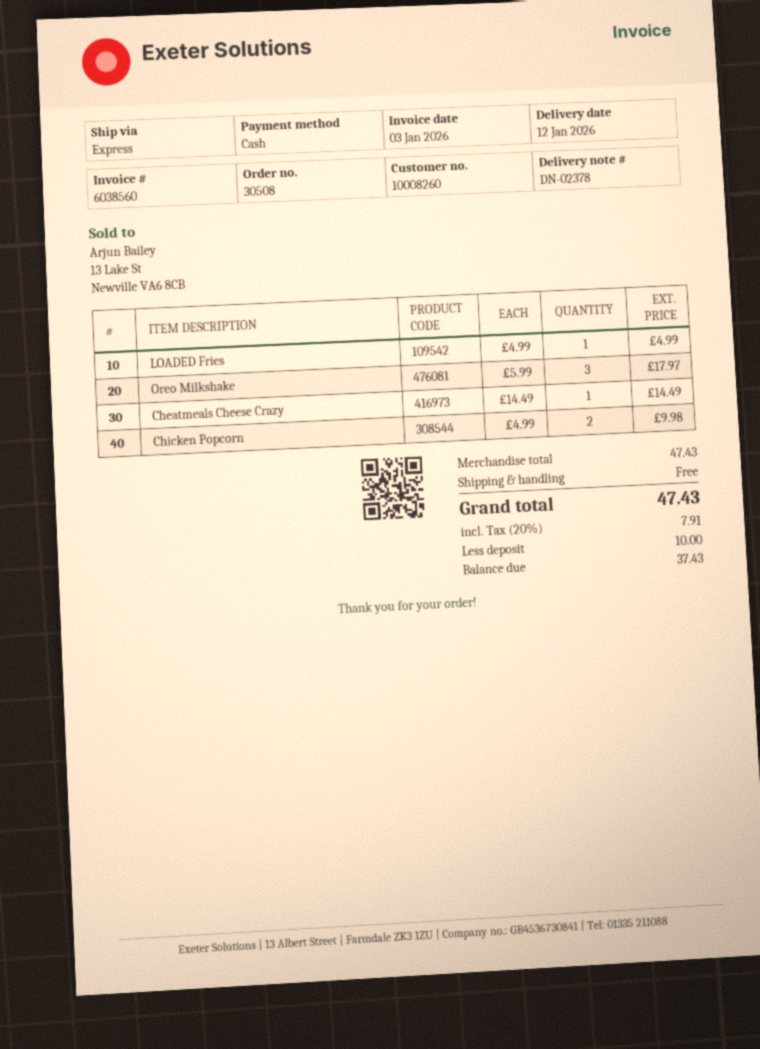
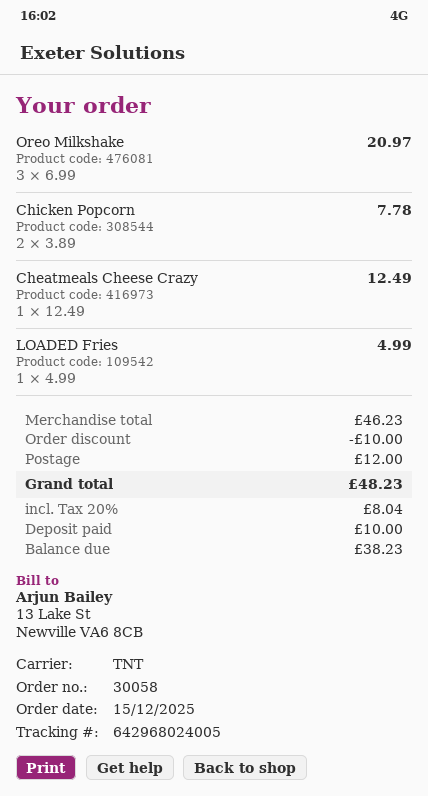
order number: 30508 -> 30058
shipping method: express -> TNT
Oreo Milkshake: 3 x 5.99 = 17.97 -> 3 x 6.99 = 20.97
Cheatmeals Cheese Crazy: 1 x 14.49 = 14.49 -> 1 x 12.49 = 12.49
Chicken Popcorn: 2 x 4.99 = 9.98 -> 2 x 3.89 = 7.78
subtotal: 47.43 -> 46.23
discount: none -> 10.00
shipping: 0.00 -> 12.00
tax: 20% = 7.91 -> 20% = 8.04
total: 47.43 -> 48.23
balance: 37.43 -> 38.23

